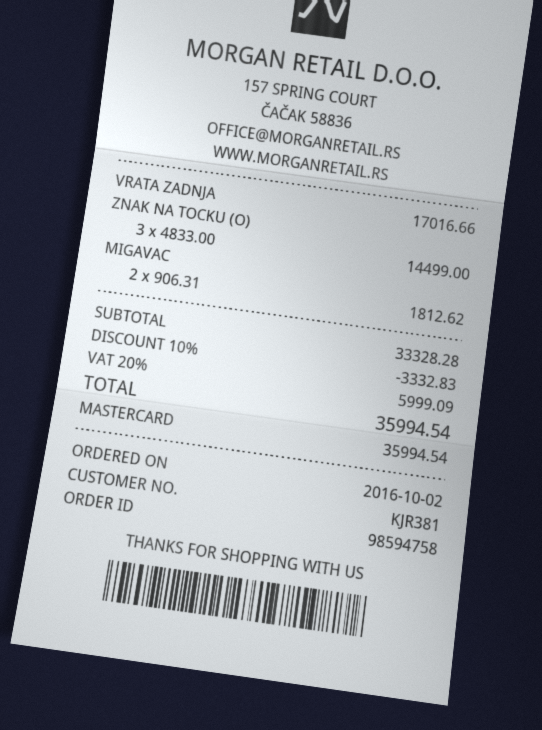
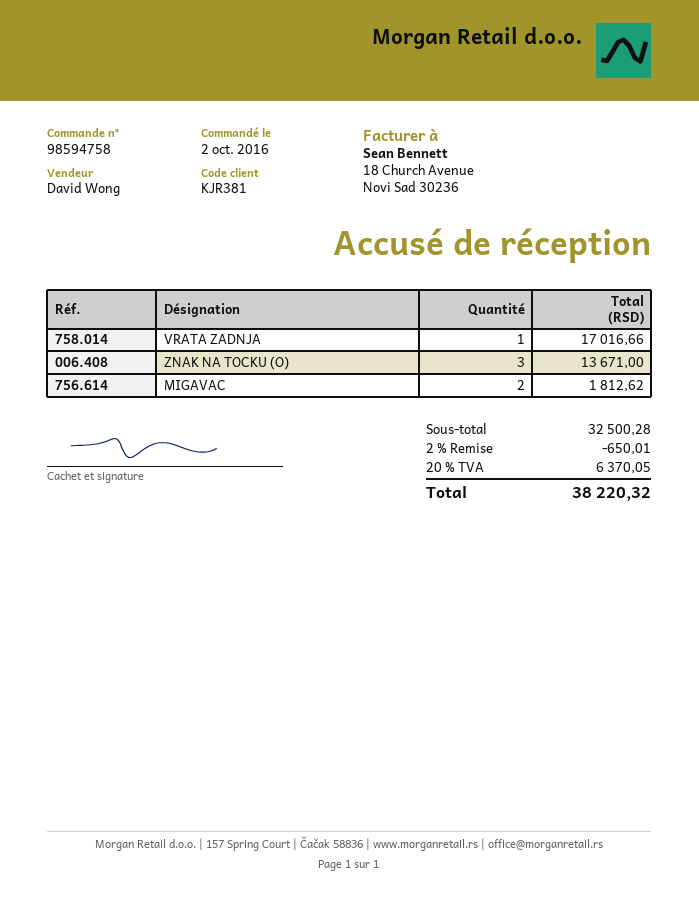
ZNAK NA TOCKU (O): 3 for 14499.00 -> 3 for 13671.00
subtotal: 33328.28 -> 32500.28
discount: 10% = 3332.83 -> 2% = 650.01
tax: 20% = 5999.09 -> 20% = 6370.05
total: 35994.54 -> 38220.32

